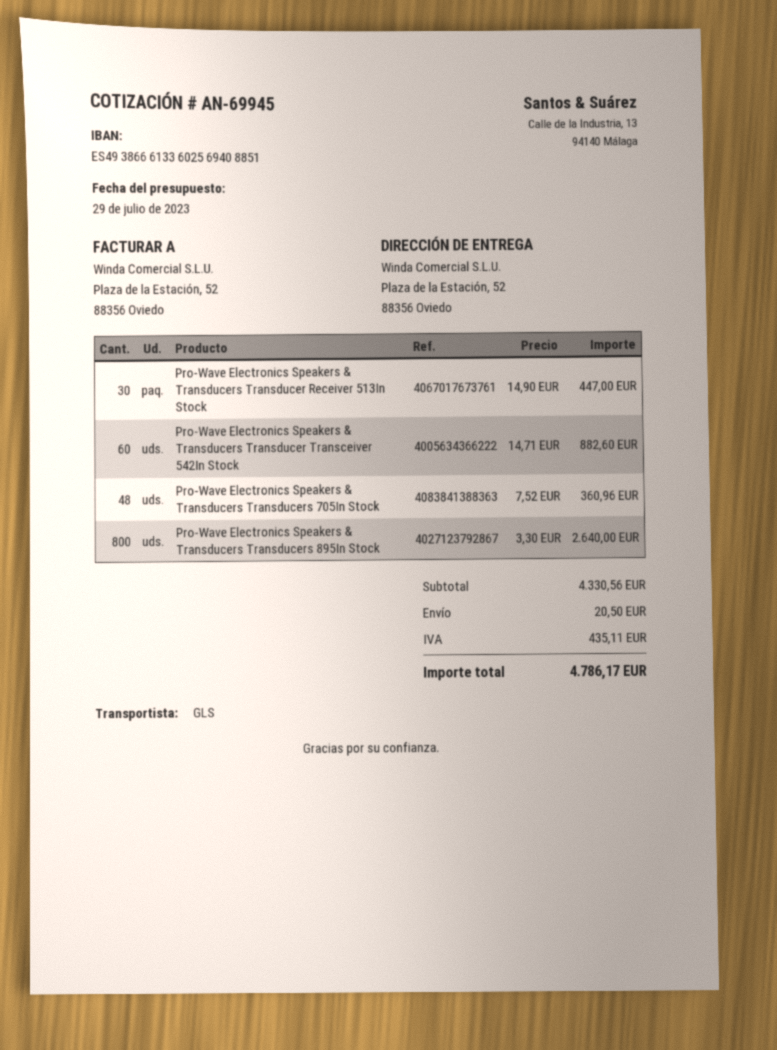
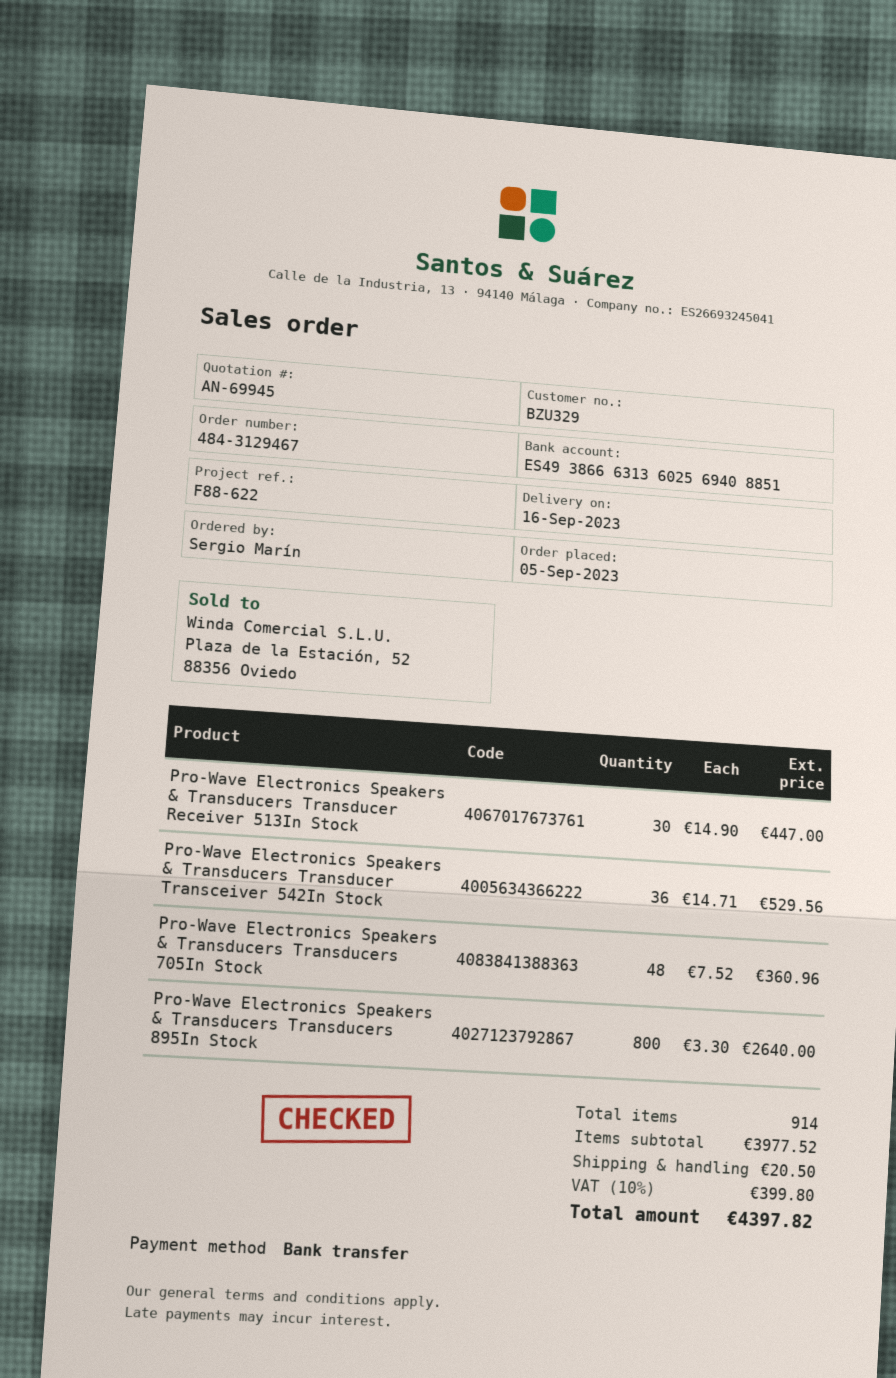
bank account: ES4938666133602569408851 -> ES4938666313602569408851
Pro-Wave Electronics Speakers & Transducers Transducer Transceiver 542In Stock: 60 x 14.71 = 882.60 -> 36 x 14.71 = 529.56
subtotal: 4330.56 -> 3977.52
tax: 435.11 -> 399.80
total: 4786.17 -> 4397.82

